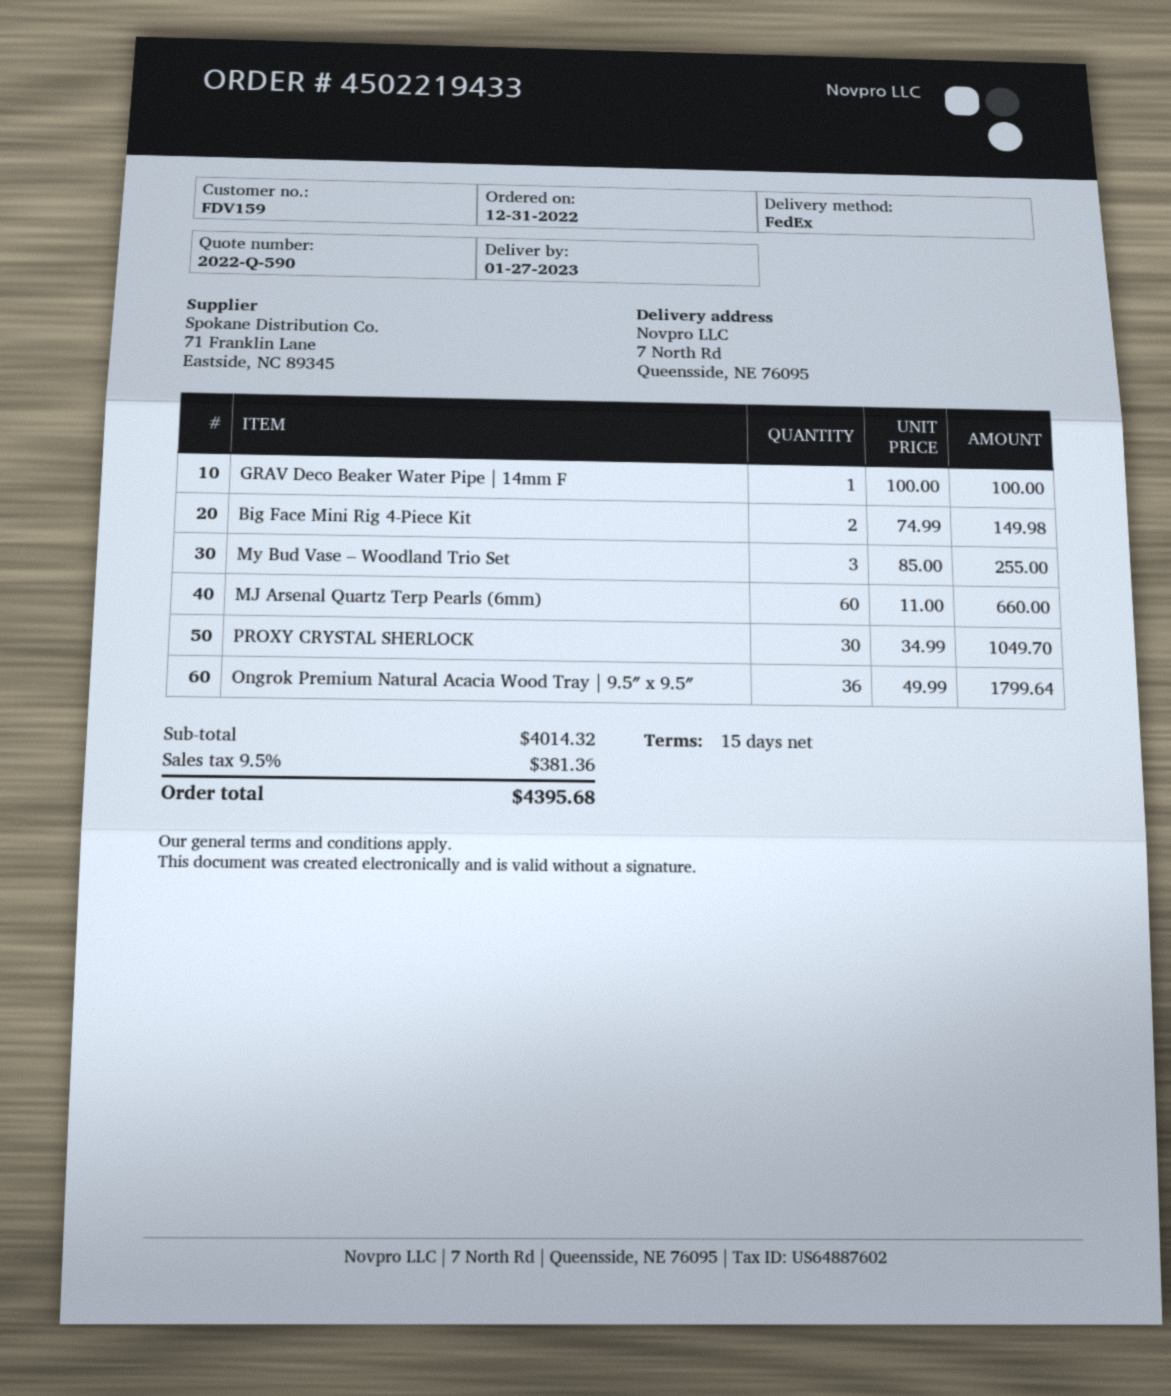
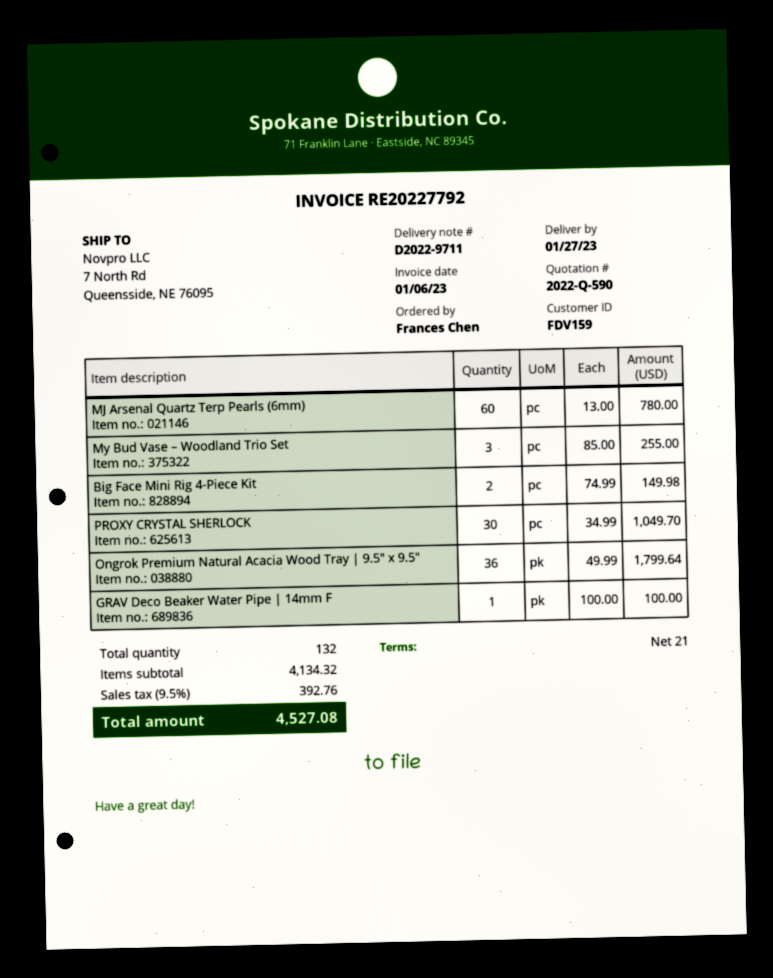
payment terms: 15 days -> 21 days
MJ Arsenal Quartz Terp Pearls (6mm): 60 x 11.00 = 660.00 -> 60 x 13.00 = 780.00
subtotal: 4014.32 -> 4134.32
tax: 9.5% = 381.36 -> 9.5% = 392.76
total: 4395.68 -> 4527.08

